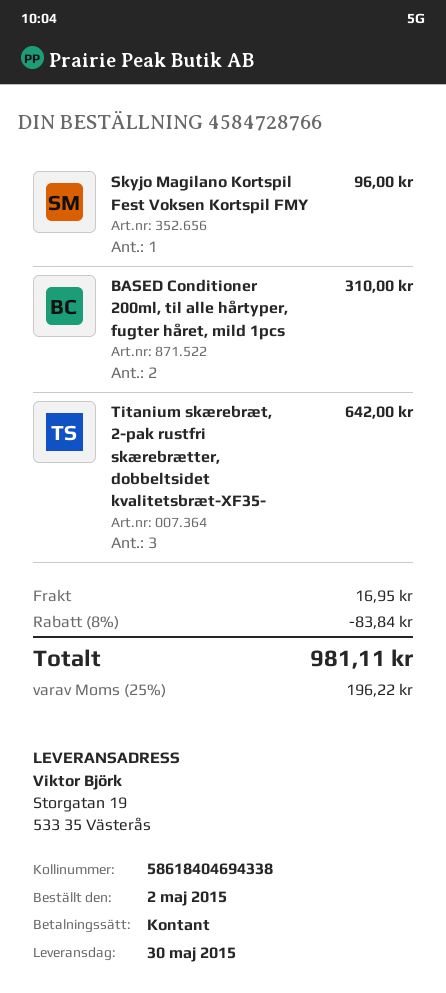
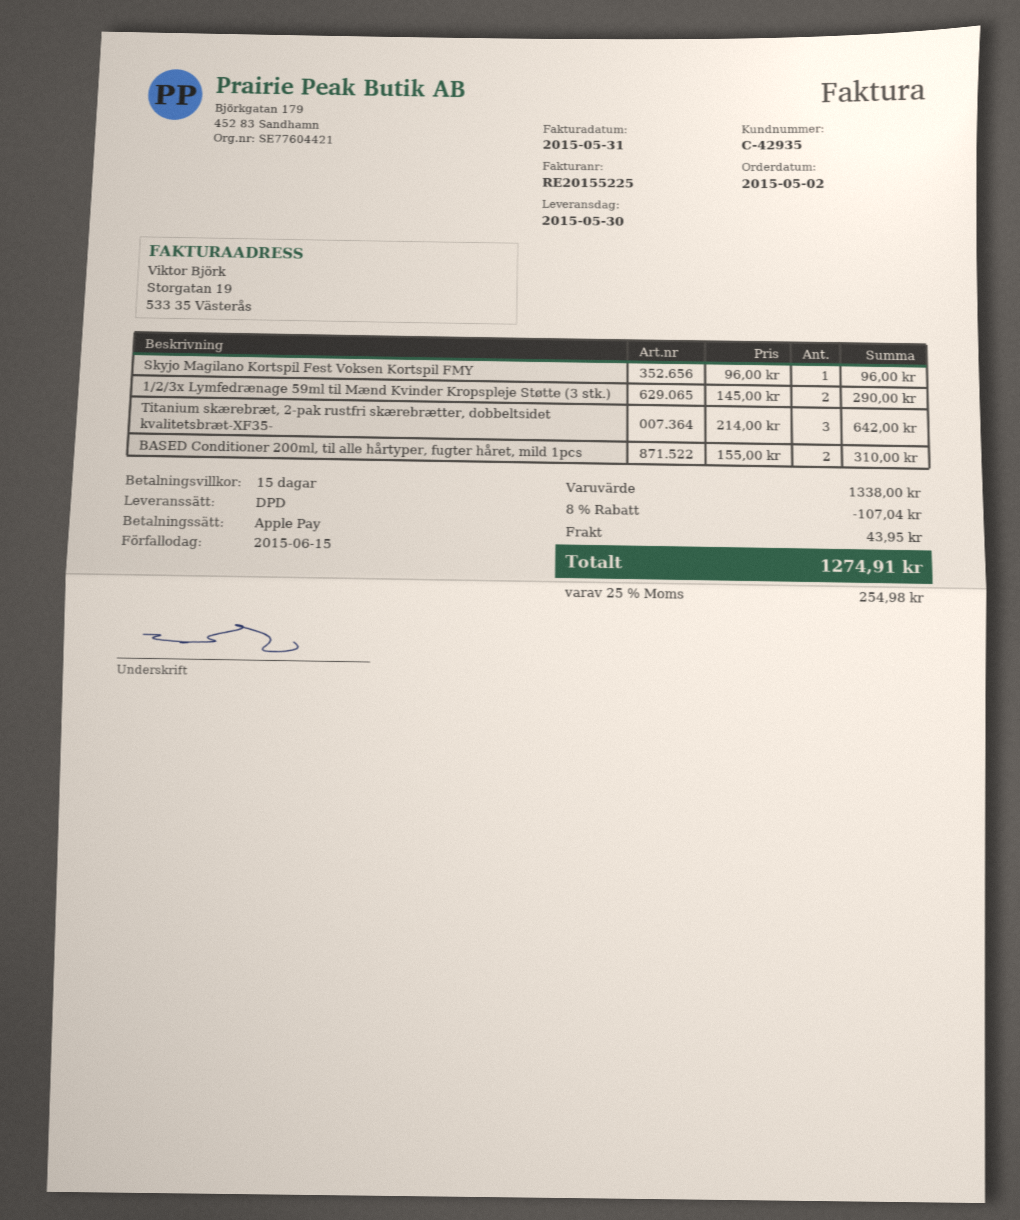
payment method: cash -> Apple Pay
1/2/3x Lymfedrænage 59ml til Mænd Kvinder Kropspleje Støtte (3 stk.): none -> 2 for 290.00
discount: 8% = 83.84 -> 8% = 107.04
shipping: 16.95 -> 43.95
tax: 25% = 196.22 -> 25% = 254.98
total: 981.11 -> 1274.91

